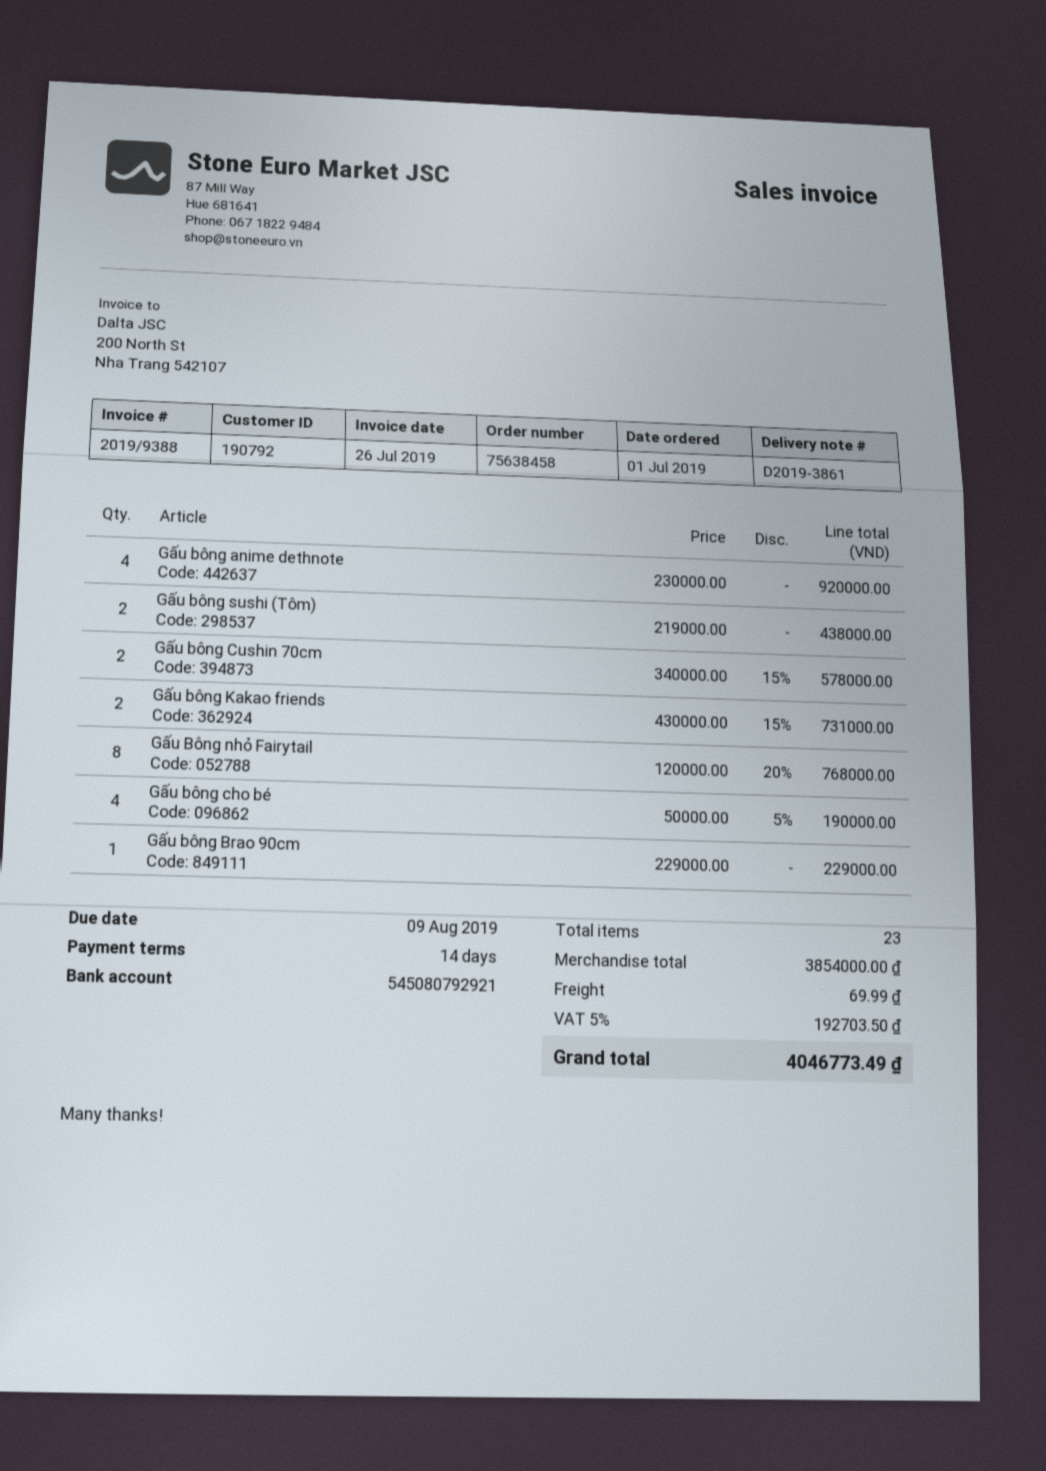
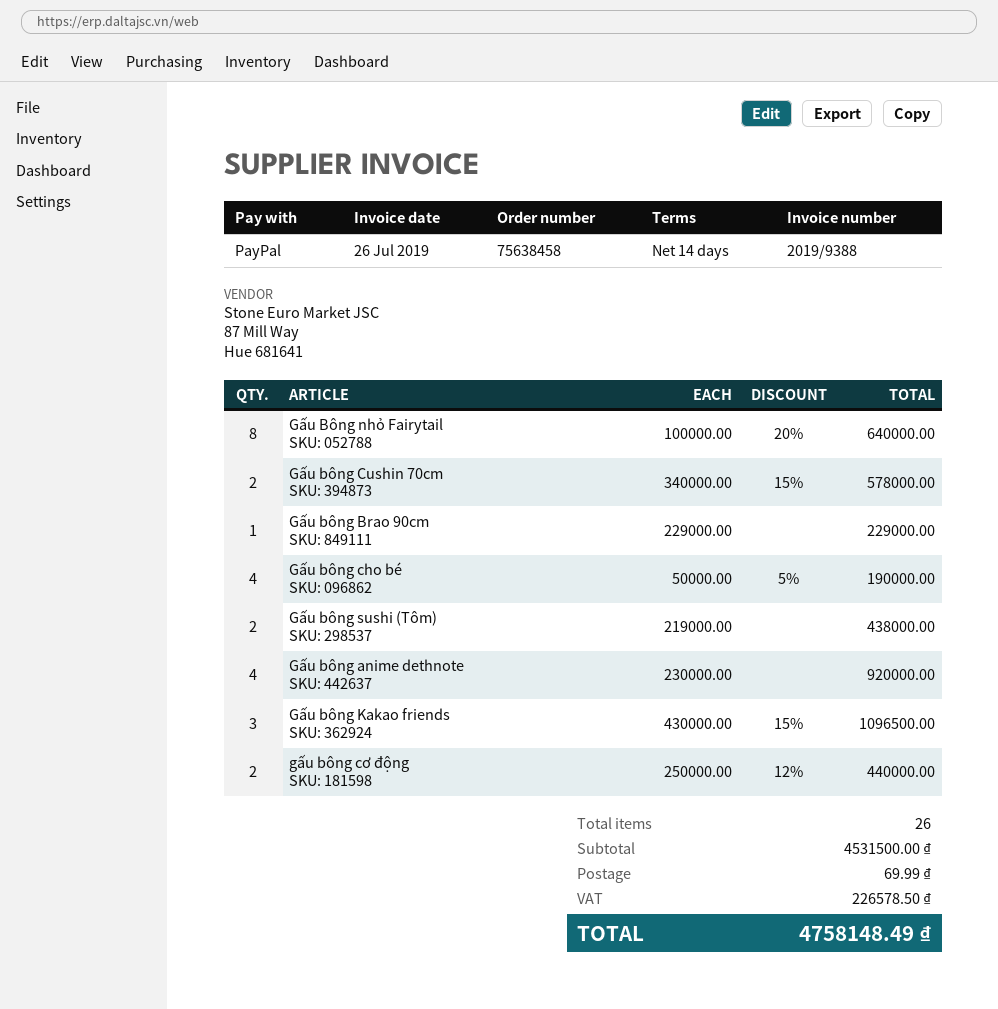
Gấu bông Kakao friends: 2 x 430000.00 - 15% = 731000.00 -> 3 x 430000.00 - 15% = 1096500.00
Gấu Bông nhỏ Fairytail: 8 x 120000.00 - 20% = 768000.00 -> 8 x 100000.00 - 20% = 640000.00
gấu bông cơ động: none -> 2 x 250000.00 - 12% = 440000.00
total quantity: 23 -> 26
subtotal: 3854000.00 -> 4531500.00
tax: 192703.50 -> 226578.50
total: 4046773.49 -> 4758148.49

